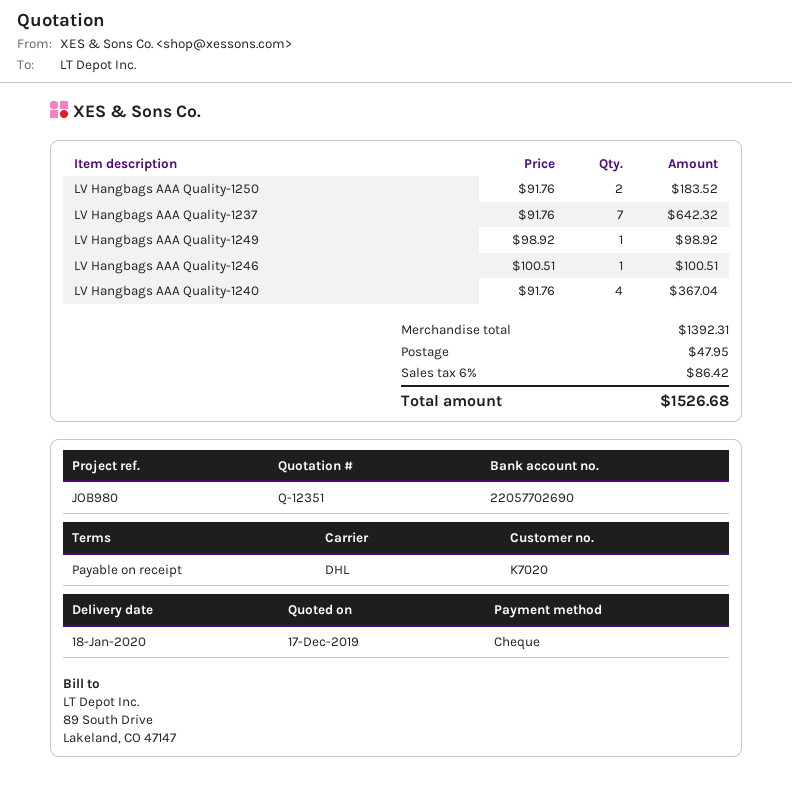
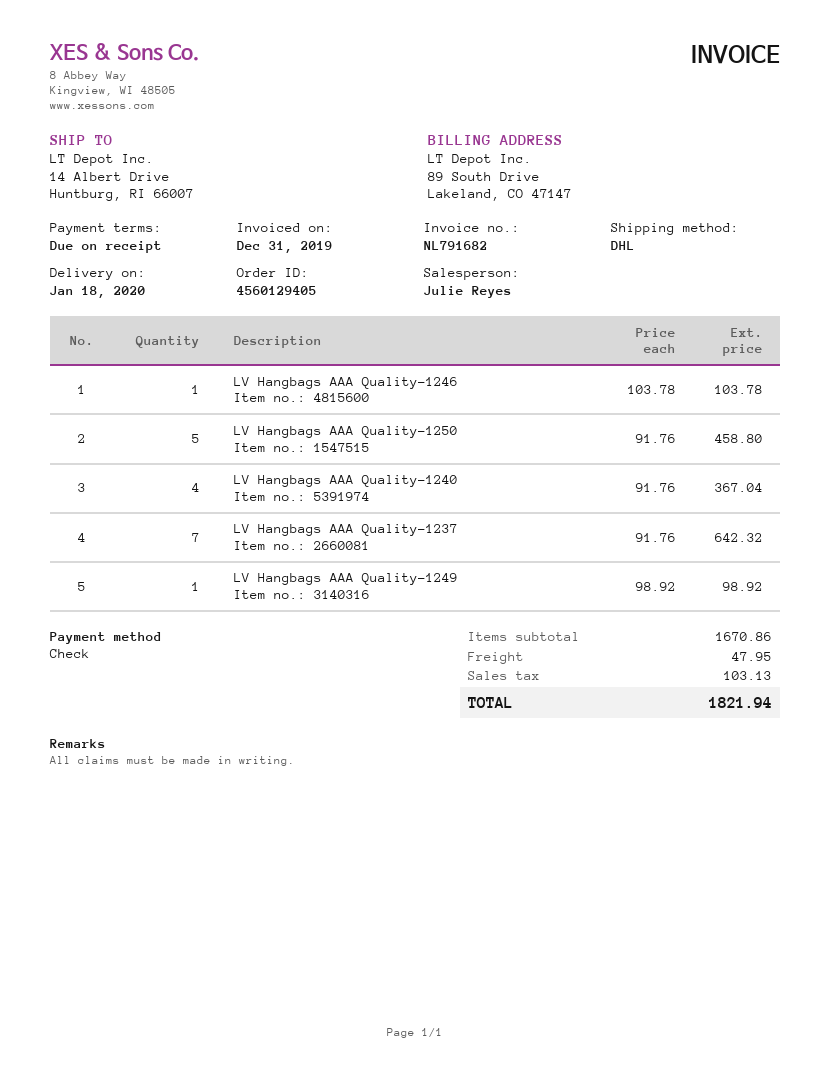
LV Hangbags AAA Quality-1250: 2 x 91.76 = 183.52 -> 5 x 91.76 = 458.80
LV Hangbags AAA Quality-1246: 1 x 100.51 = 100.51 -> 1 x 103.78 = 103.78
subtotal: 1392.31 -> 1670.86
tax: 86.42 -> 103.13
total: 1526.68 -> 1821.94

